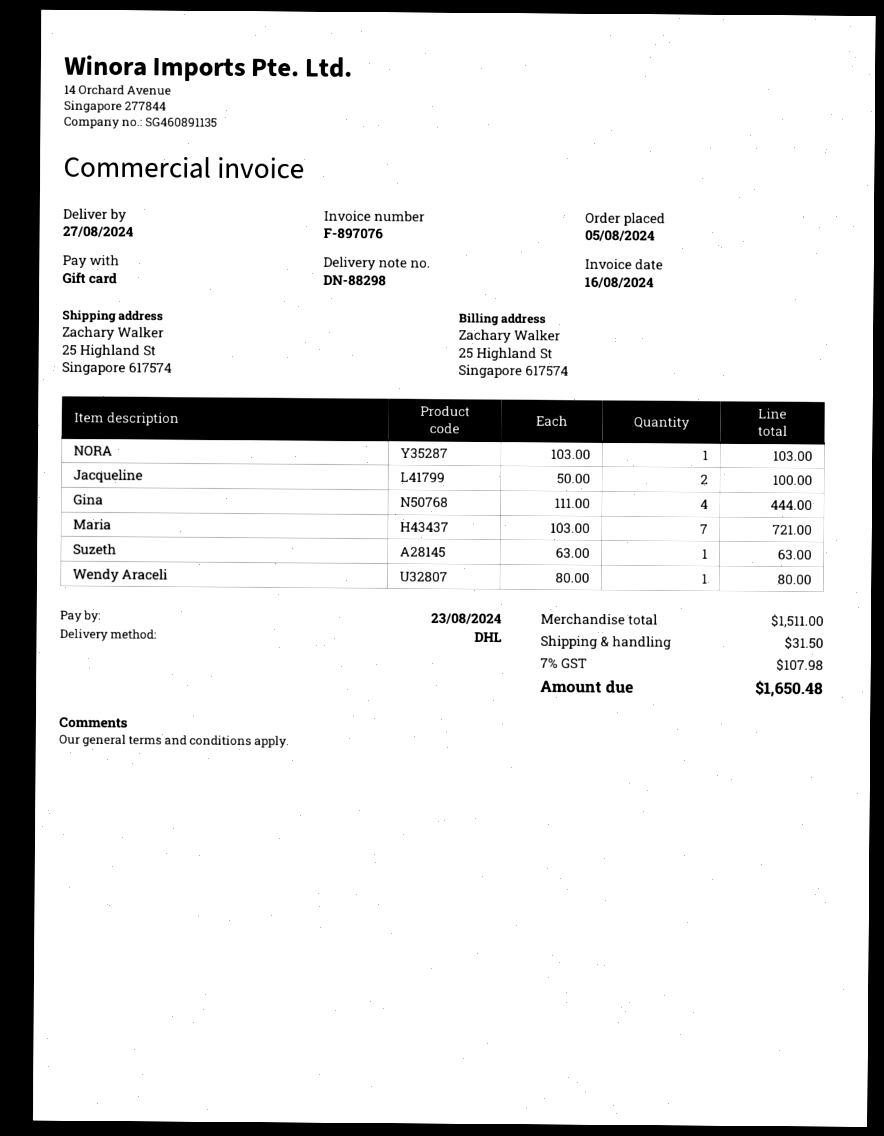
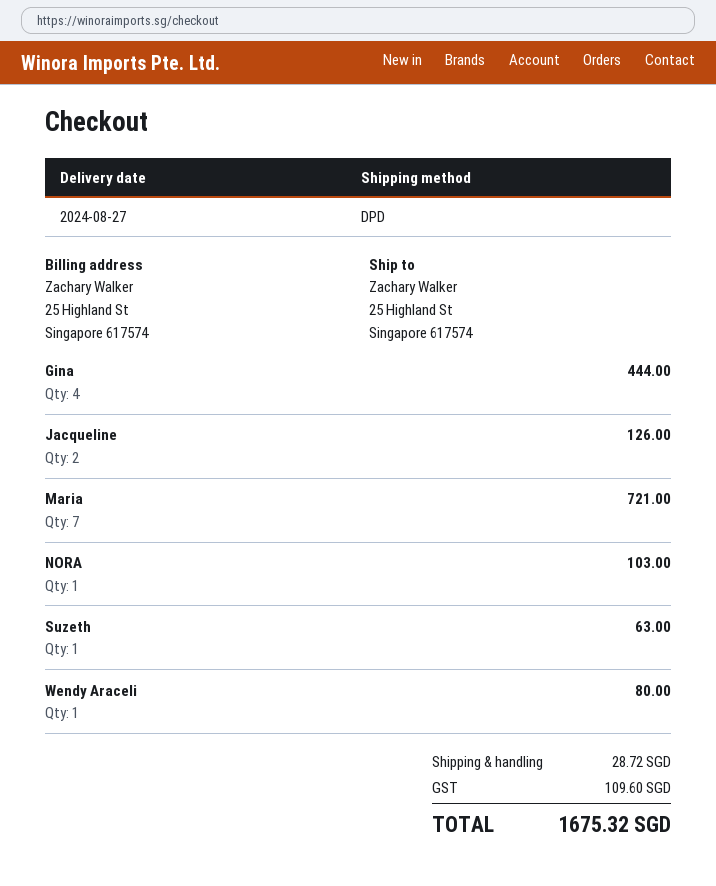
shipping method: DHL -> DPD
Jacqueline: 2 for 100.00 -> 2 for 126.00
shipping: 31.50 -> 28.72
tax: 107.98 -> 109.60
total: 1650.48 -> 1675.32

